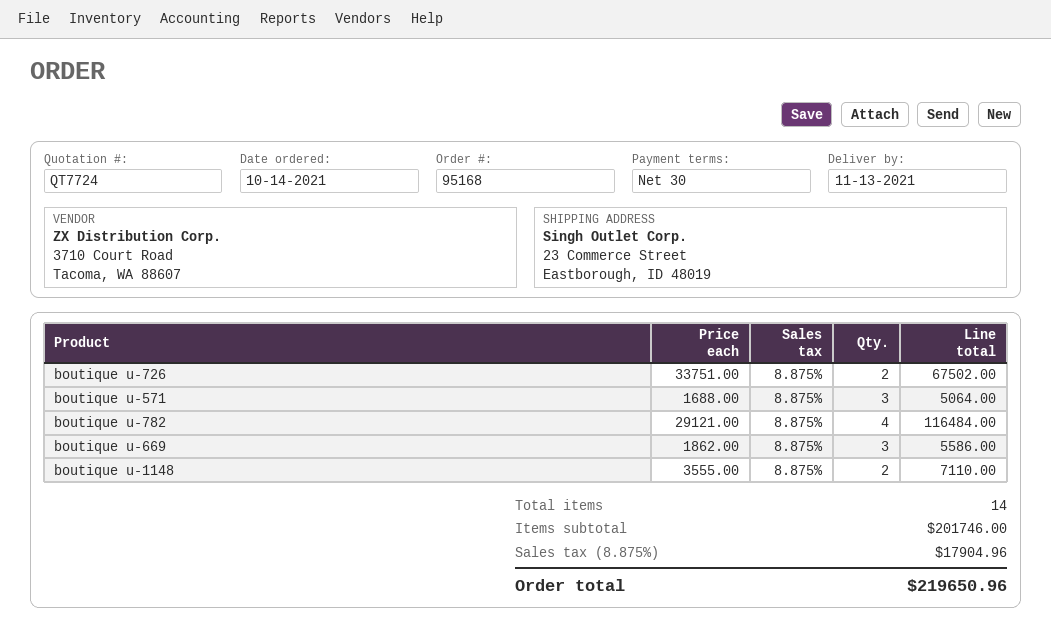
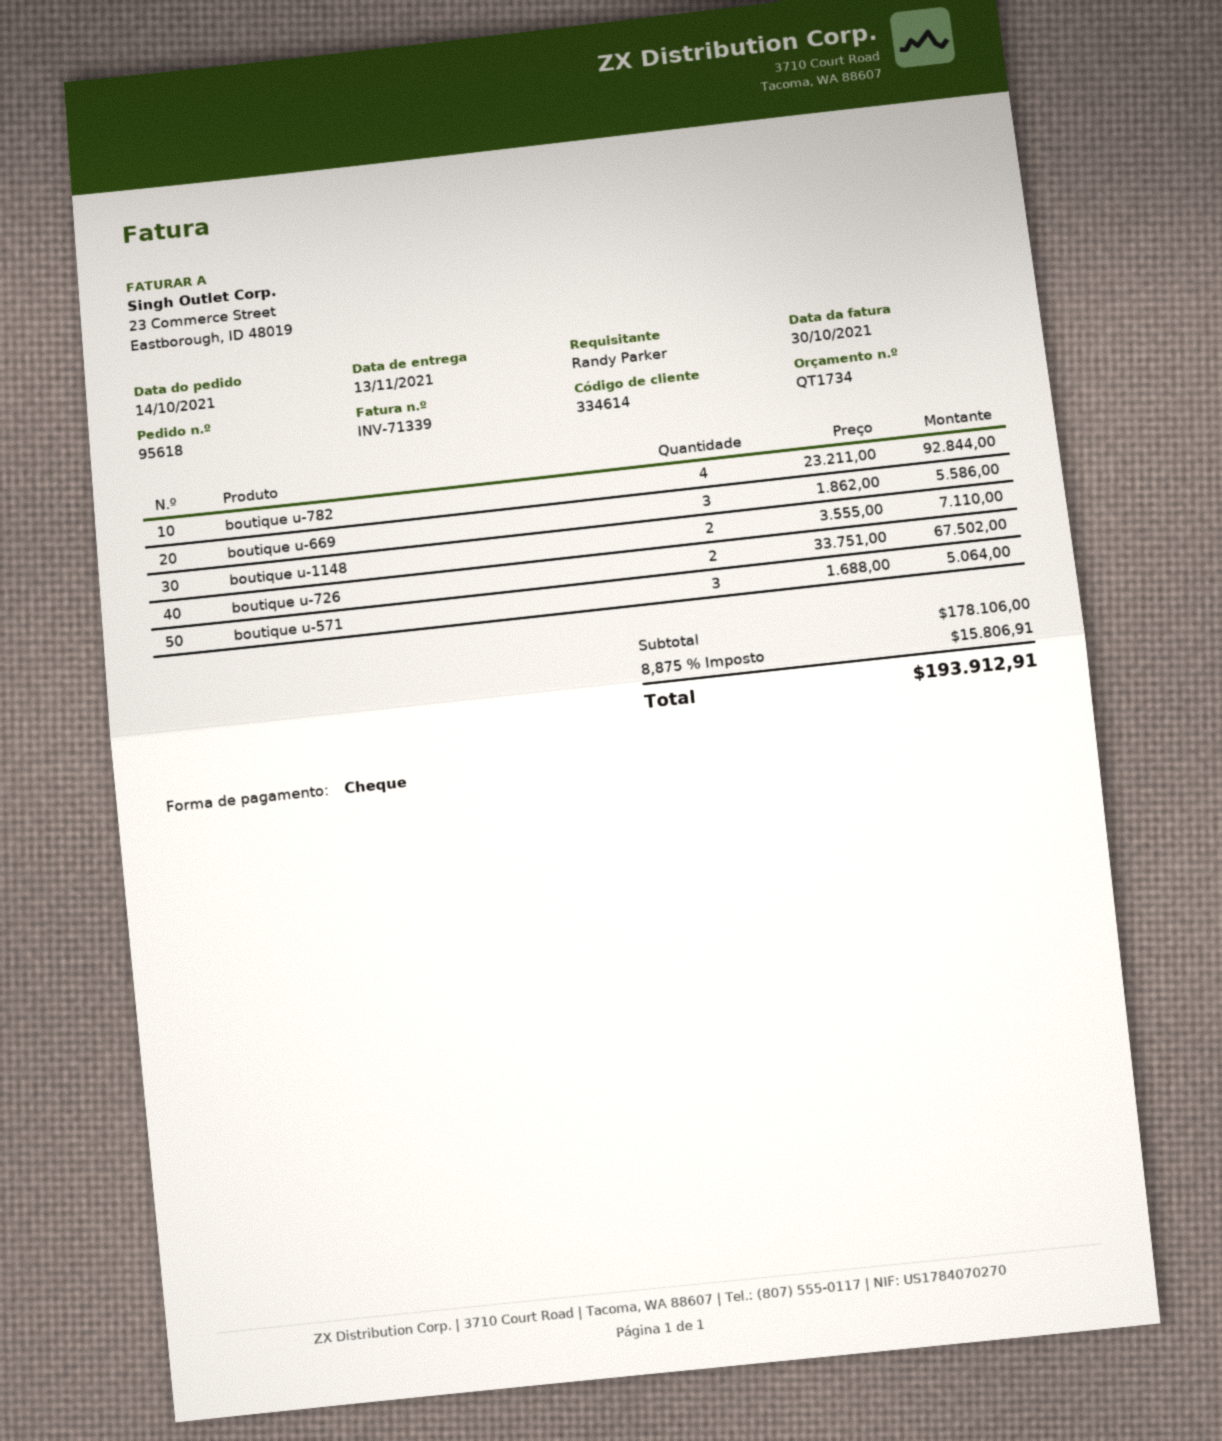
quote number: QT7724 -> QT1734
order number: 95168 -> 95618
boutique u-782: 4 x 29121.00 = 116484.00 -> 4 x 23211.00 = 92844.00
subtotal: 201746.00 -> 178106.00
tax: 8.875% = 17904.96 -> 8.875% = 15806.91
total: 219650.96 -> 193912.91

